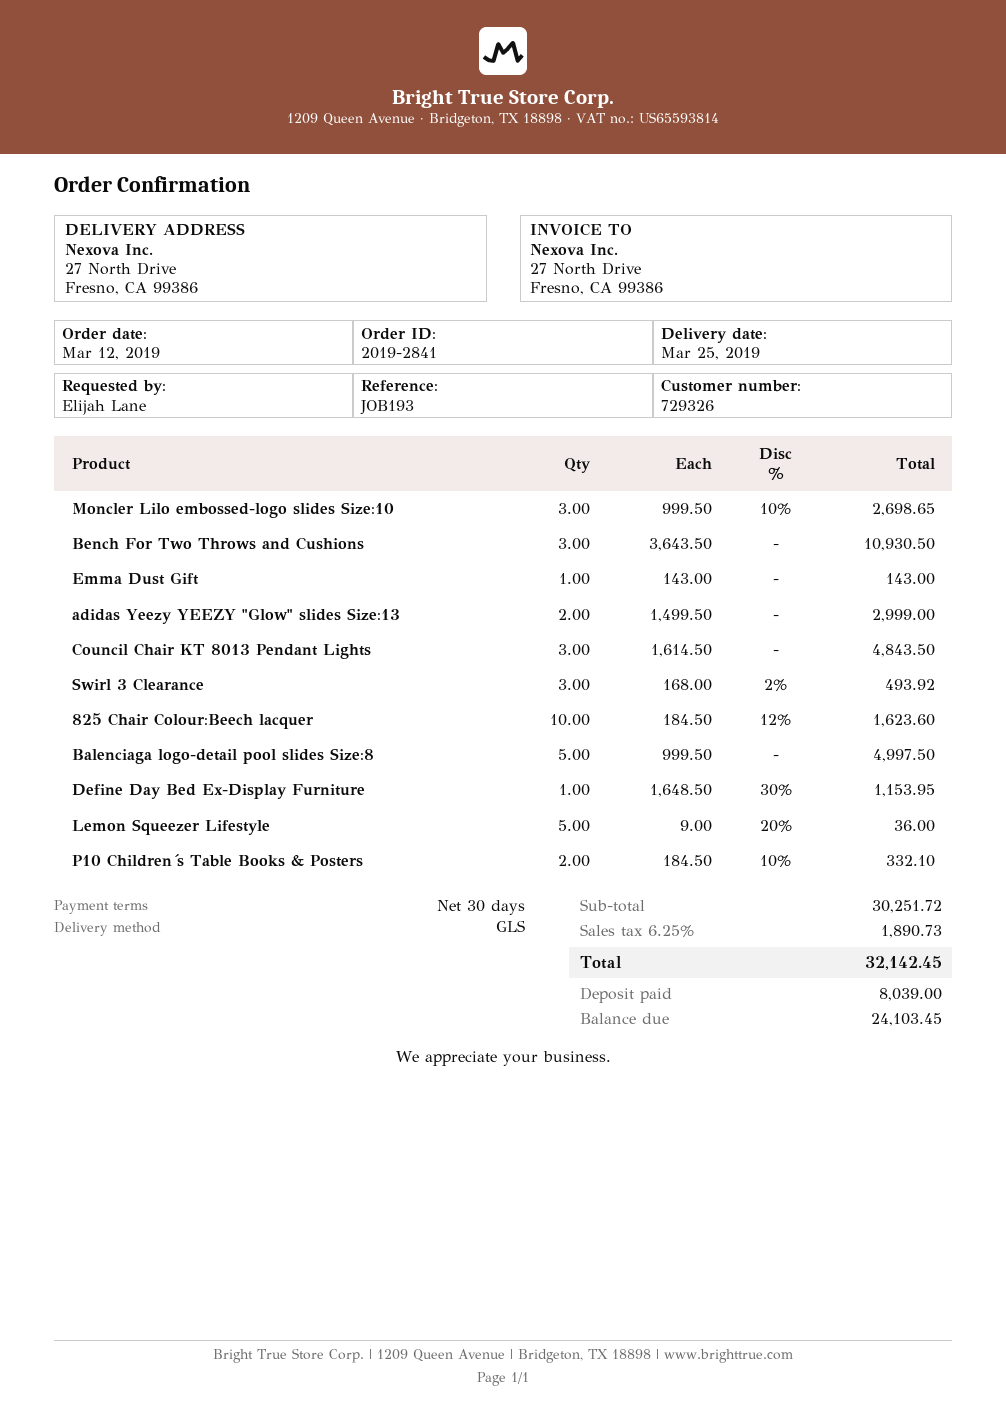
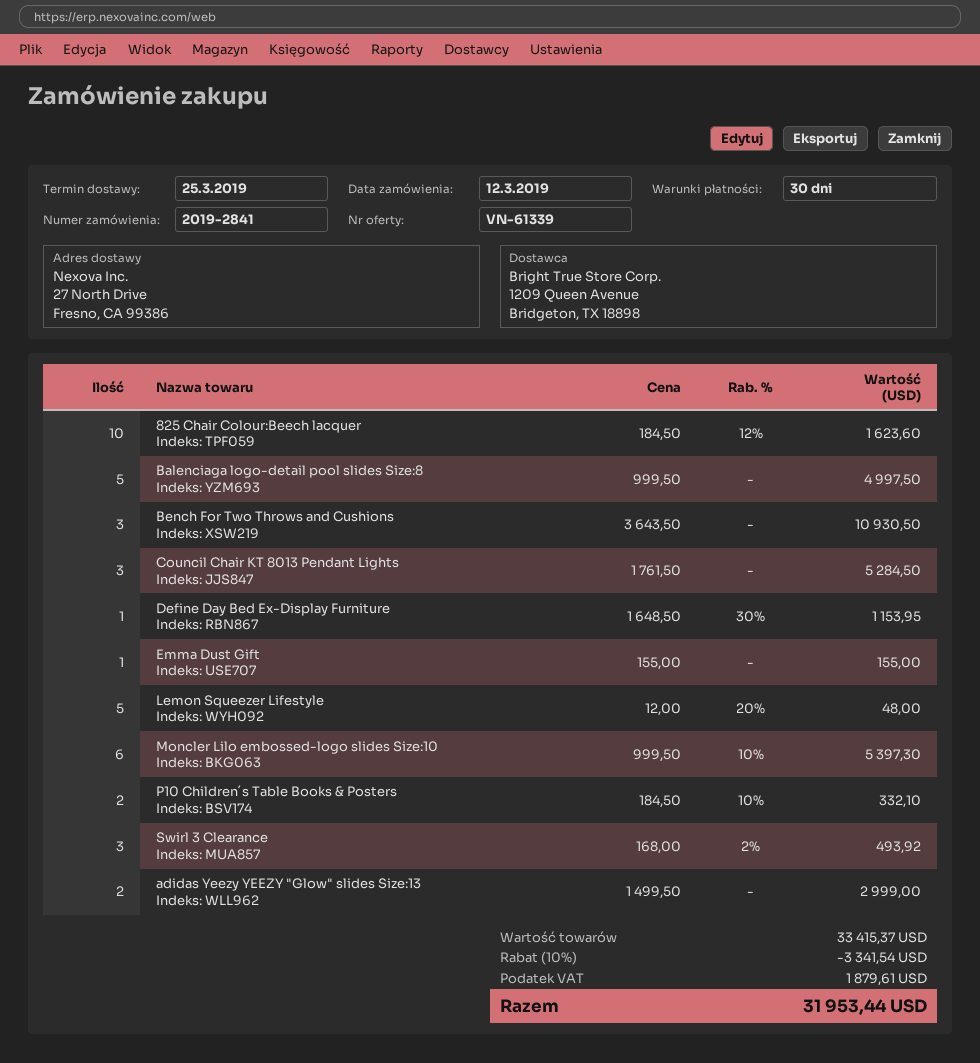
Moncler Lilo embossed-logo slides Size:10: 3 x 999.50 - 10% = 2698.65 -> 6 x 999.50 - 10% = 5397.30
Emma Dust Gift: 1 x 143.00 = 143.00 -> 1 x 155.00 = 155.00
Council Chair KT 8013 Pendant Lights: 3 x 1614.50 = 4843.50 -> 3 x 1761.50 = 5284.50
Lemon Squeezer Lifestyle: 5 x 9.00 - 20% = 36.00 -> 5 x 12.00 - 20% = 48.00
subtotal: 30251.72 -> 33415.37
discount: none -> 10% = 3341.54
tax: 1890.73 -> 1879.61
total: 32142.45 -> 31953.44

